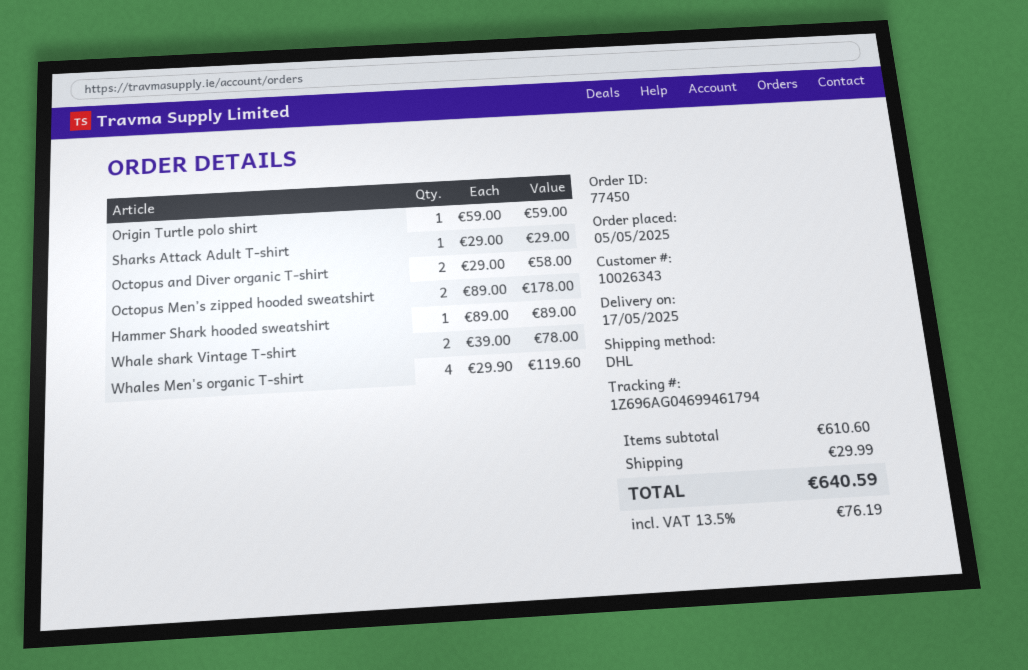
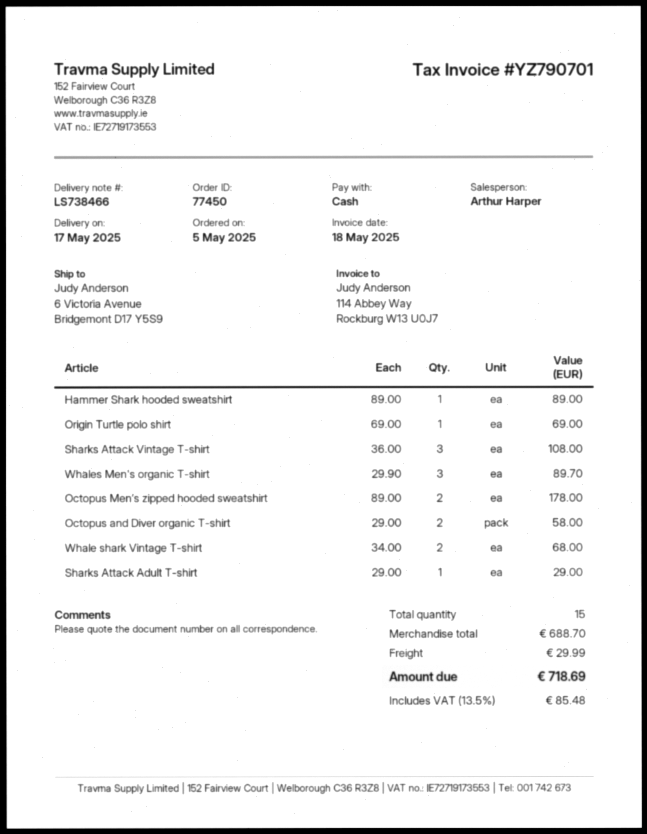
Origin Turtle polo shirt: 1 x 59.00 = 59.00 -> 1 x 69.00 = 69.00
Whale shark Vintage T-shirt: 2 x 39.00 = 78.00 -> 2 x 34.00 = 68.00
Whales Men's organic T-shirt: 4 x 29.90 = 119.60 -> 3 x 29.90 = 89.70
Sharks Attack Vintage T-shirt: none -> 3 x 36.00 = 108.00
subtotal: 610.60 -> 688.70
tax: 13.5% = 76.19 -> 13.5% = 85.48
total: 640.59 -> 718.69

